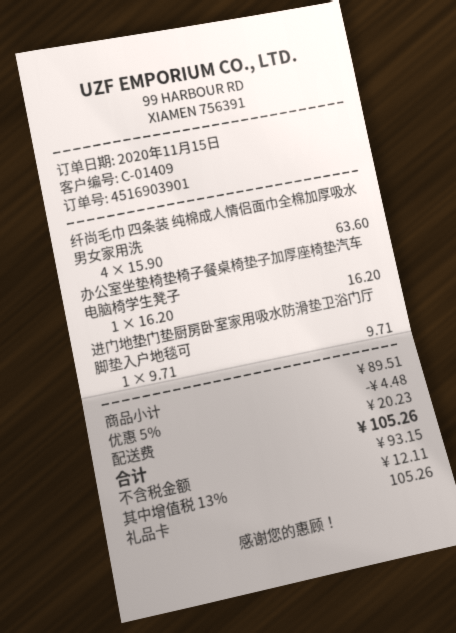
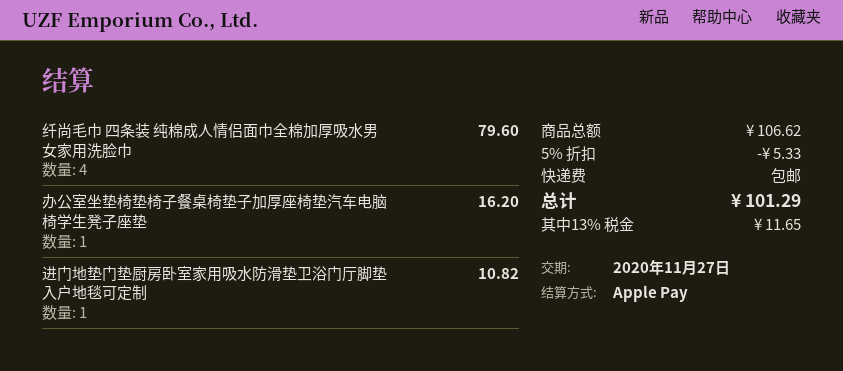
payment method: gift card -> Apple Pay
纤尚毛巾 四条装 纯棉成人情侣面巾全棉加厚吸水男女家用洗: 4 for 63.60 -> 4 for 79.60
进门地垫门垫厨房卧室家用吸水防滑垫卫浴门厅脚垫入户地毯可: 1 for 9.71 -> 1 for 10.82
subtotal: 89.51 -> 106.62
discount: 5% = 4.48 -> 5% = 5.33
shipping: 20.23 -> 0.00
tax: 13% = 12.11 -> 13% = 11.65
total: 105.26 -> 101.29

